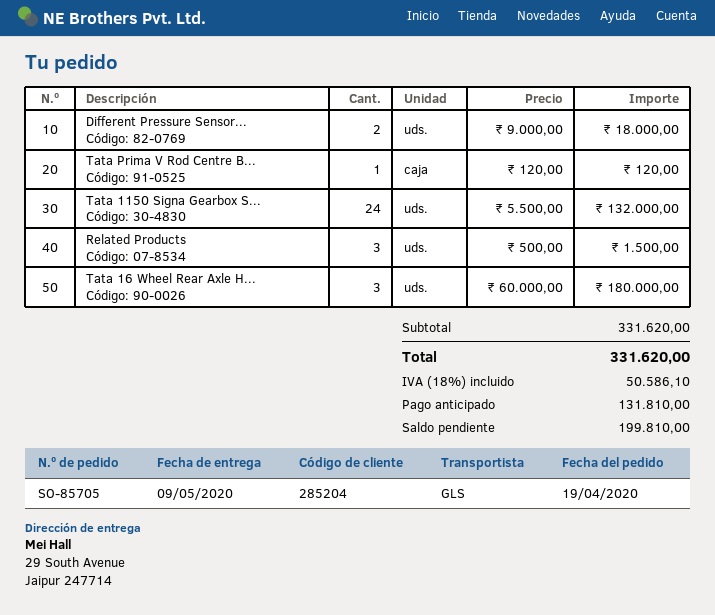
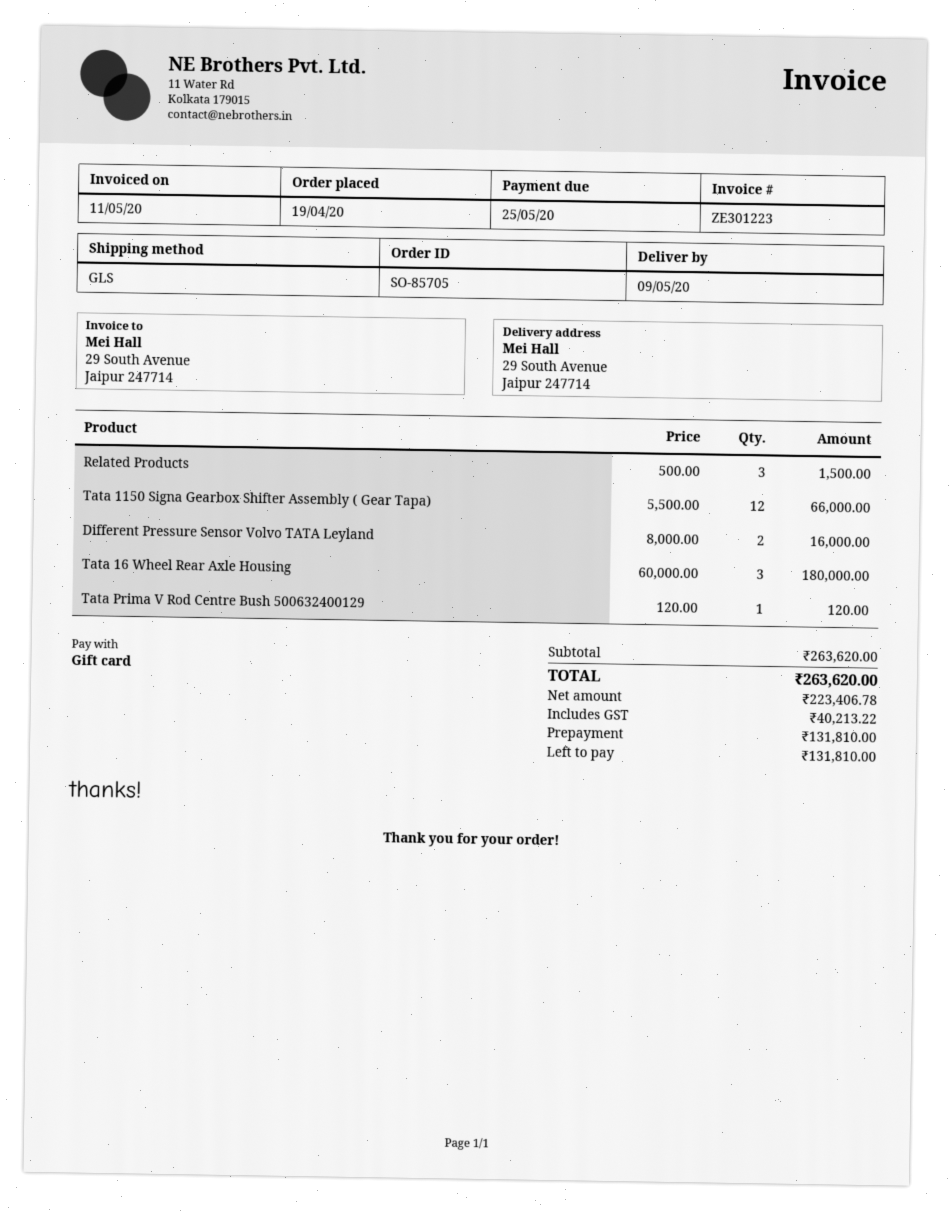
Different Pressure Sensor...: 2 x 9000.00 = 18000.00 -> 2 x 8000.00 = 16000.00
Tata 1150 Signa Gearbox S...: 24 x 5500.00 = 132000.00 -> 12 x 5500.00 = 66000.00
subtotal: 331620.00 -> 263620.00
tax: 50586.10 -> 40213.22
total: 331620.00 -> 263620.00
balance: 199810.00 -> 131810.00

